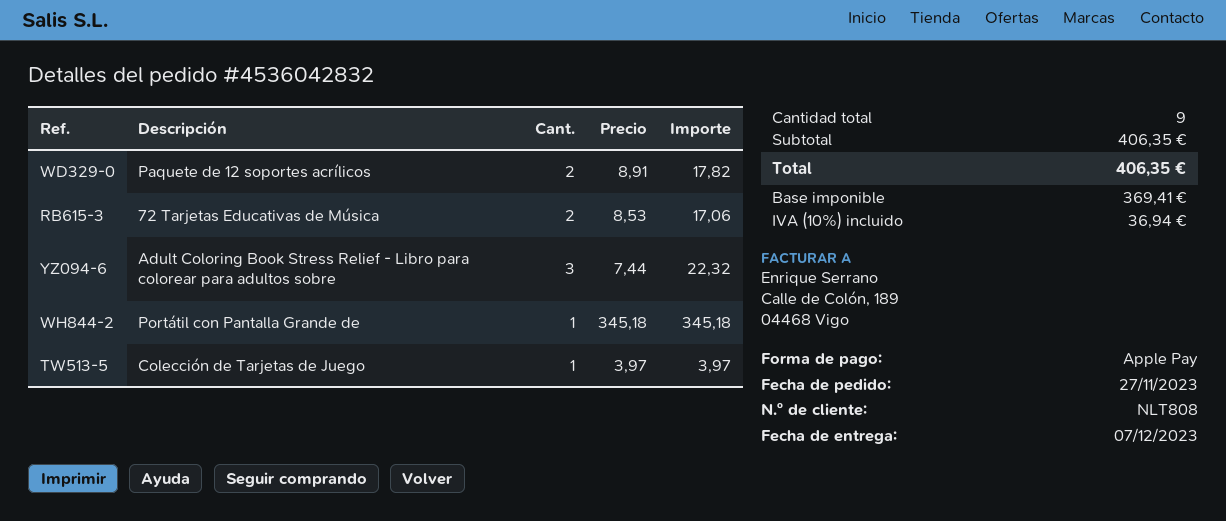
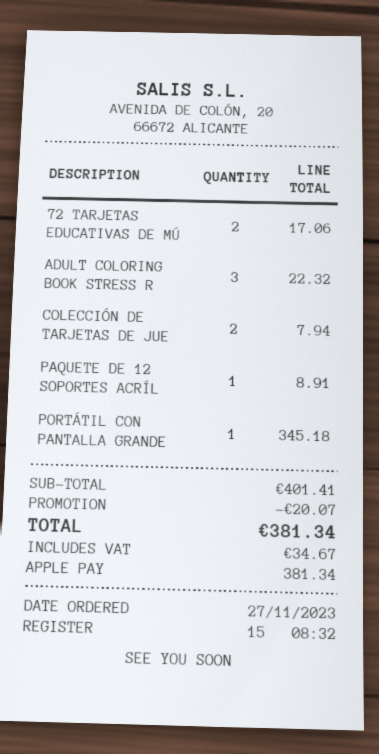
Paquete de 12 soportes acrílicos: 2 for 17.82 -> 1 for 8.91
Colección de Tarjetas de Juego: 1 for 3.97 -> 2 for 7.94
subtotal: 406.35 -> 401.41
discount: none -> 20.07
tax: 36.94 -> 34.67
total: 406.35 -> 381.34

